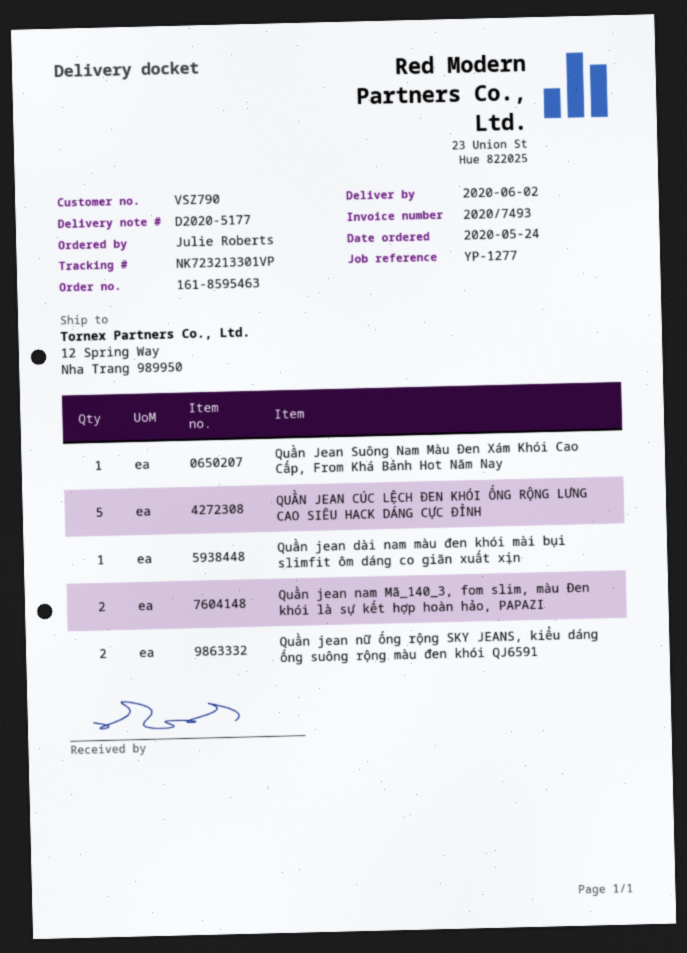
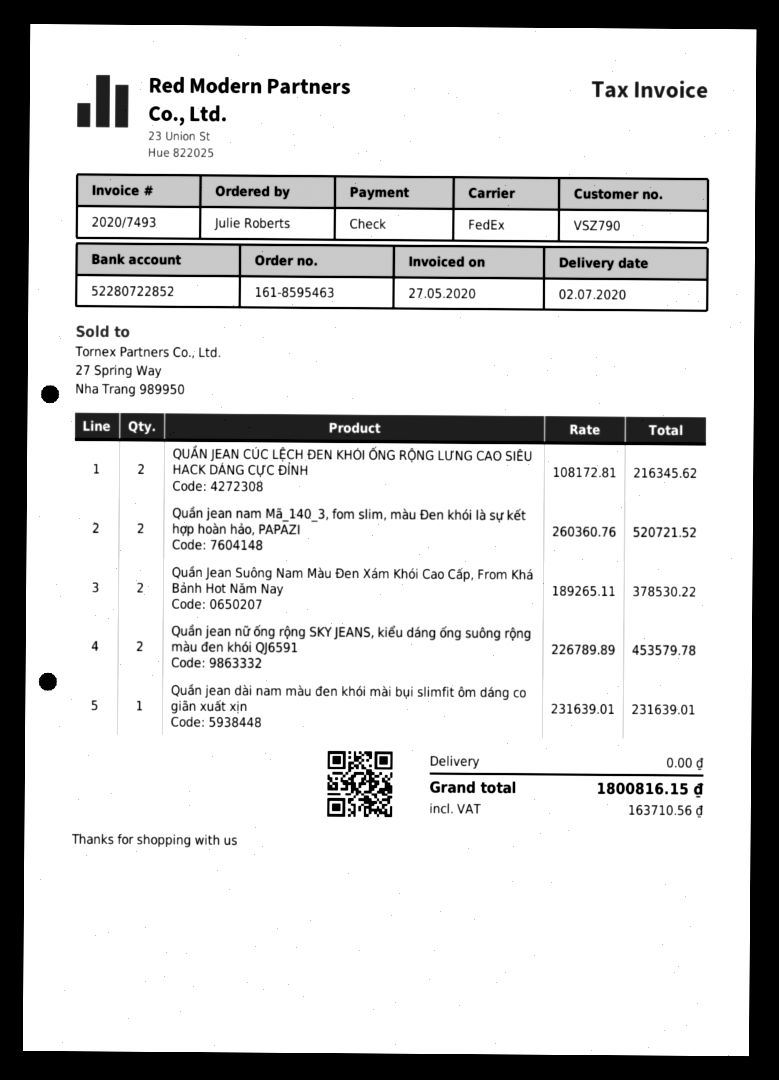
delivery date: 2020-06-02 -> 2020-07-02
Quần Jean Suông Nam Màu Đen Xám Khói Cao Cấp, From Khá Bảnh Hot Năm Nay: 1 -> 2
QUẦN JEAN CÚC LỆCH ĐEN KHÓI ỐNG RỘNG LƯNG CAO SIÊU HACK DÁNG CỰC ĐỈNH: 5 -> 2

